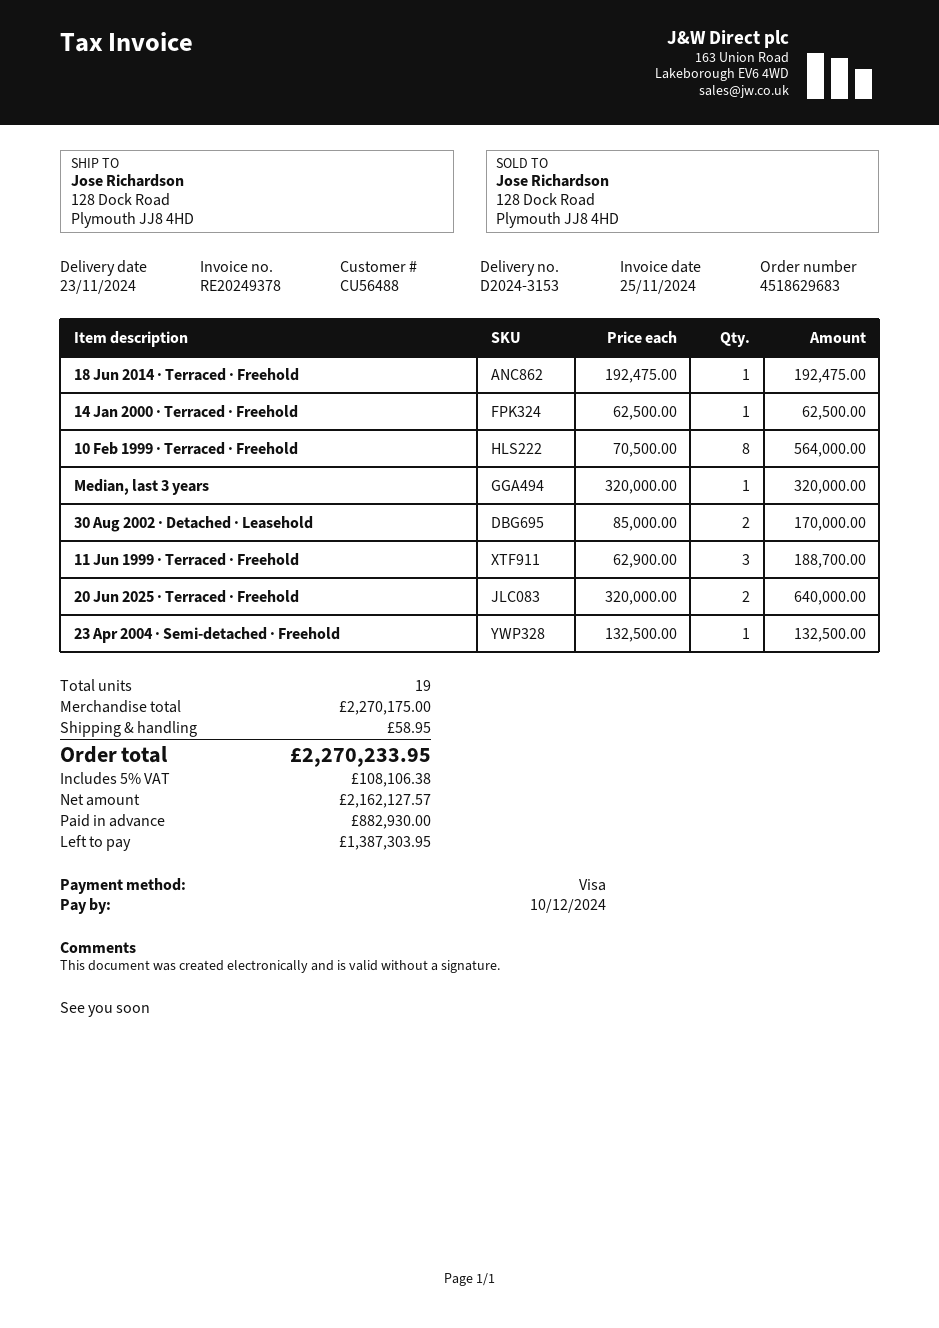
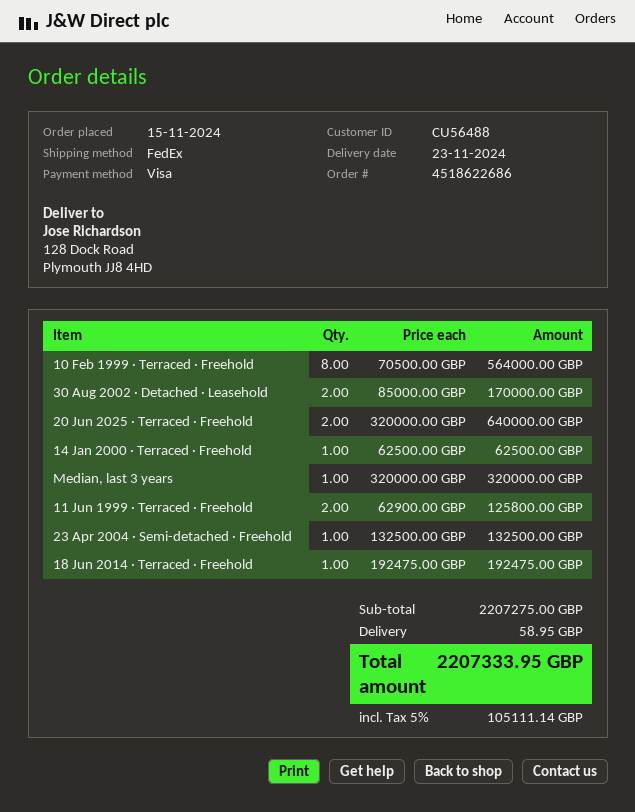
order number: 4518629683 -> 4518622686
11 Jun 1999 · Terraced · Freehold: 3 x 62900.00 = 188700.00 -> 2 x 62900.00 = 125800.00
subtotal: 2270175.00 -> 2207275.00
tax: 5% = 108106.38 -> 5% = 105111.14
total: 2270233.95 -> 2207333.95

